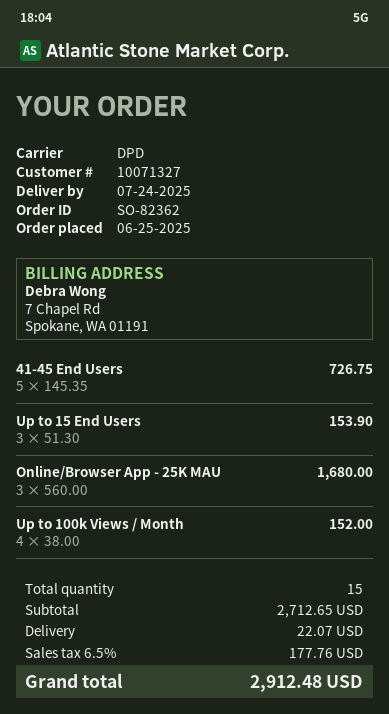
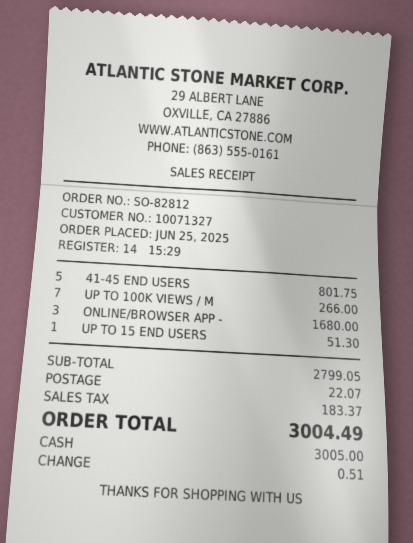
order number: SO-82362 -> SO-82812
41-45 End Users: 5 for 726.75 -> 5 for 801.75
Up to 15 End Users: 3 for 153.90 -> 1 for 51.30
Up to 100k Views / Month: 4 for 152.00 -> 7 for 266.00
subtotal: 2712.65 -> 2799.05
tax: 177.76 -> 183.37
total: 2912.48 -> 3004.49

